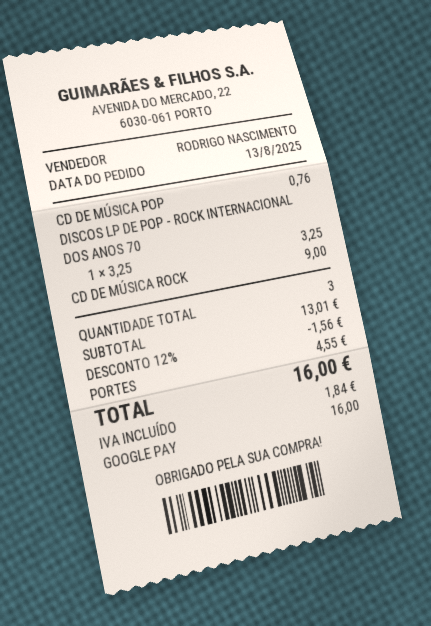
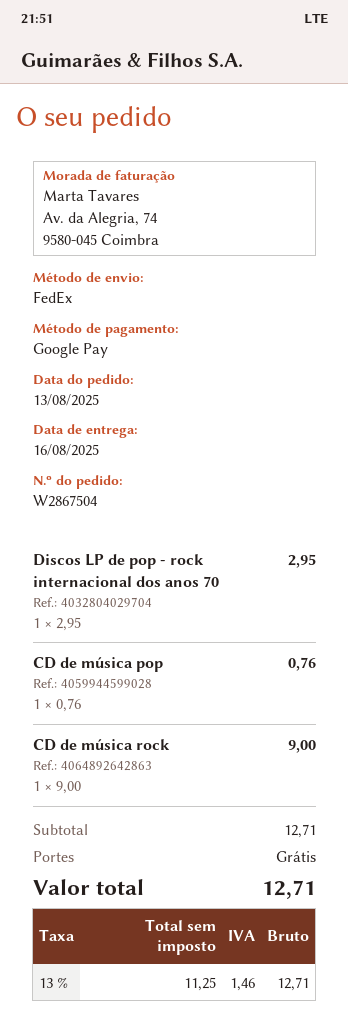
DISCOS LP DE POP - ROCK INTERNACIONAL DOS ANOS 70: 1 x 3.25 = 3.25 -> 1 x 2.95 = 2.95
subtotal: 13.01 -> 12.71
discount: 12% = 1.56 -> none
shipping: 4.55 -> 0.00
tax: 1.84 -> 1.46
total: 16.00 -> 12.71

